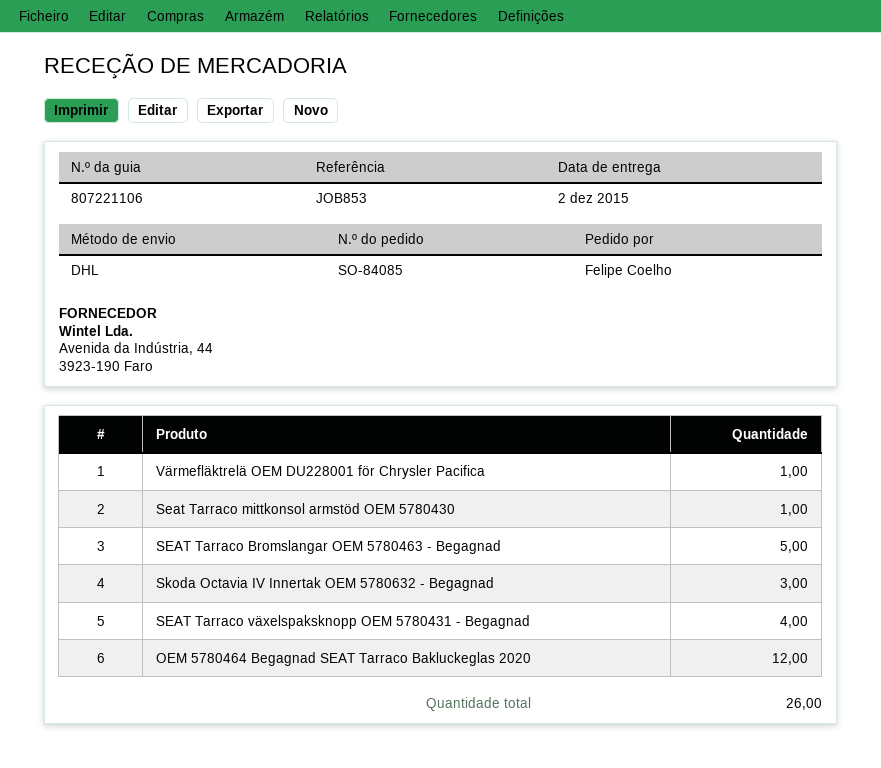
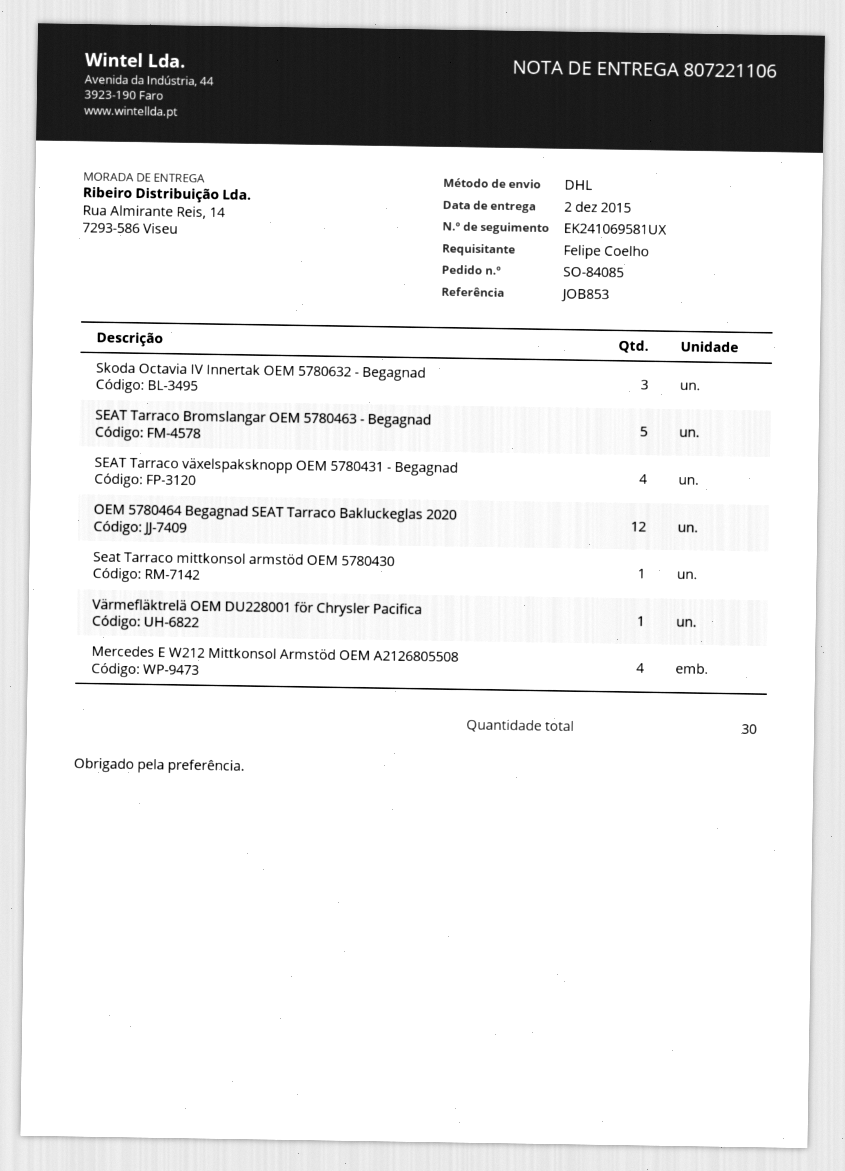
Mercedes E W212 Mittkonsol Armstöd OEM A2126805508: none -> 4
total quantity: 26 -> 30

